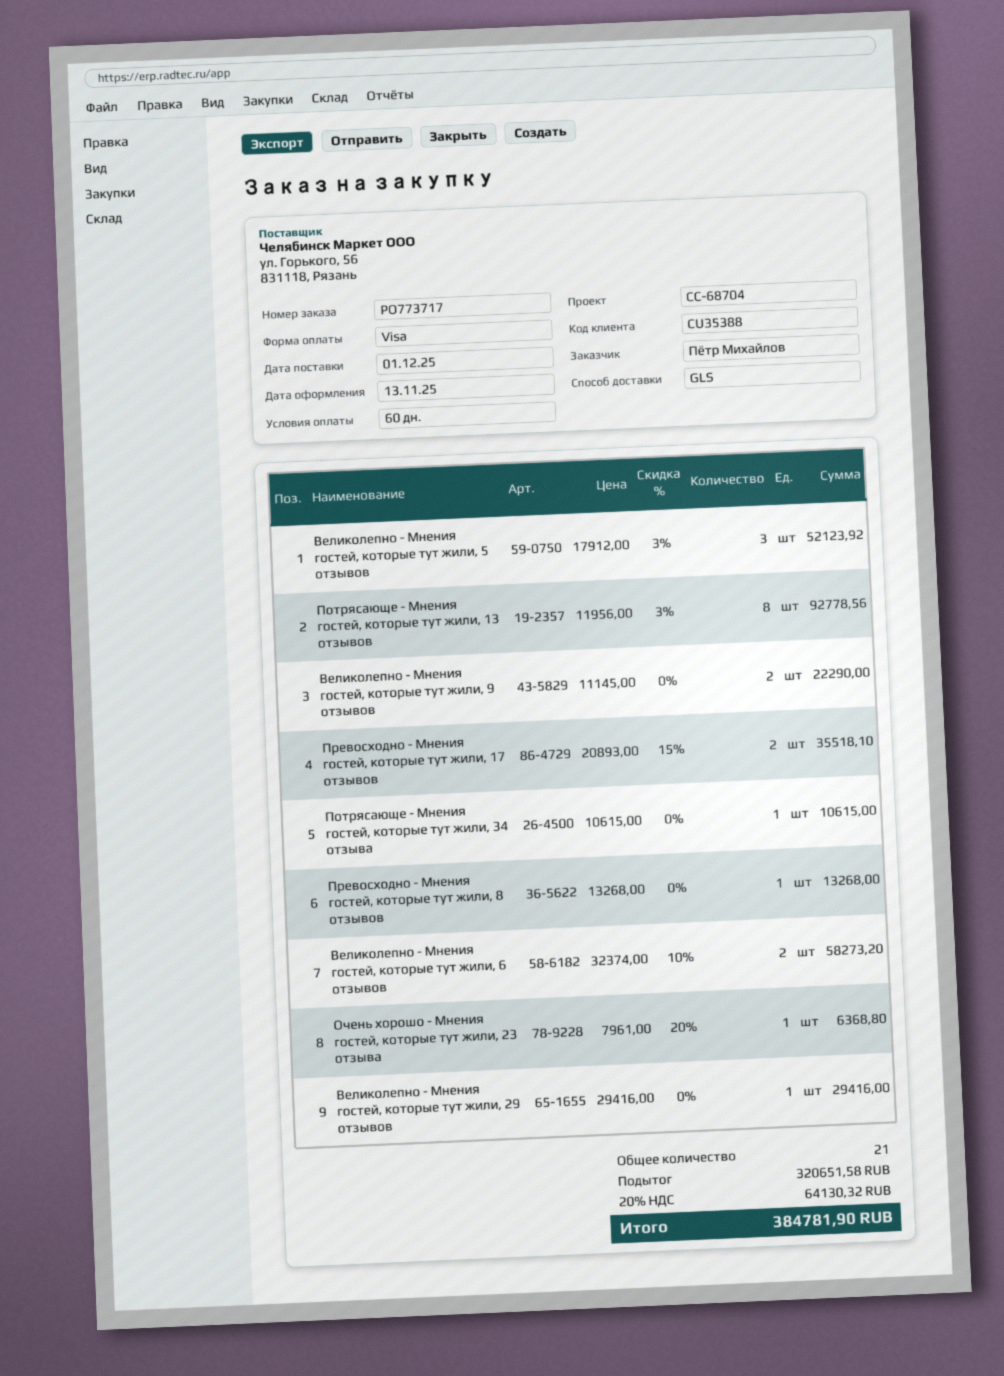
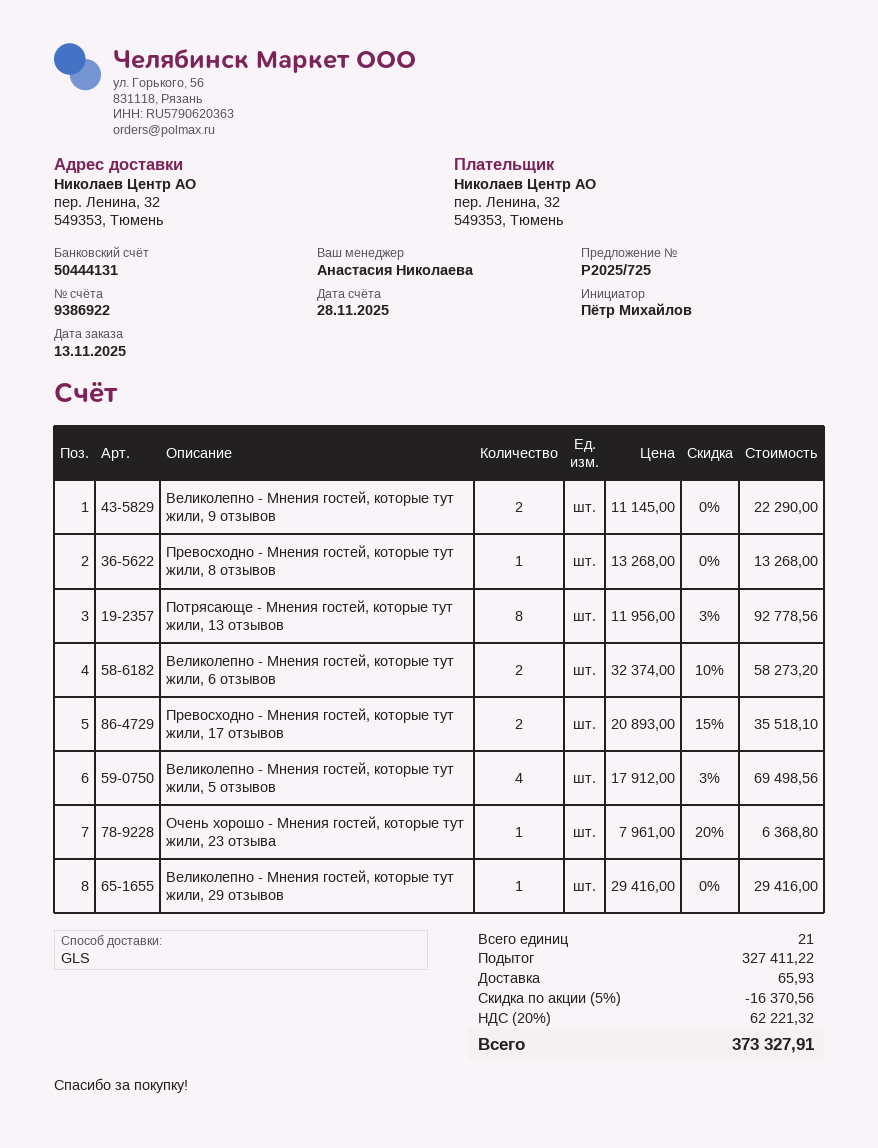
Великолепно - Мнения гостей, которые тут жили, 5 отзывов: 3 x 17912.00 - 3% = 52123.92 -> 4 x 17912.00 - 3% = 69498.56
Потрясающе - Мнения гостей, которые тут жили, 34 отзыва: 1 x 10615.00 = 10615.00 -> none
subtotal: 320651.58 -> 327411.22
discount: none -> 5% = 16370.56
shipping: none -> 65.93
tax: 20% = 64130.32 -> 20% = 62221.32
total: 384781.90 -> 373327.91

